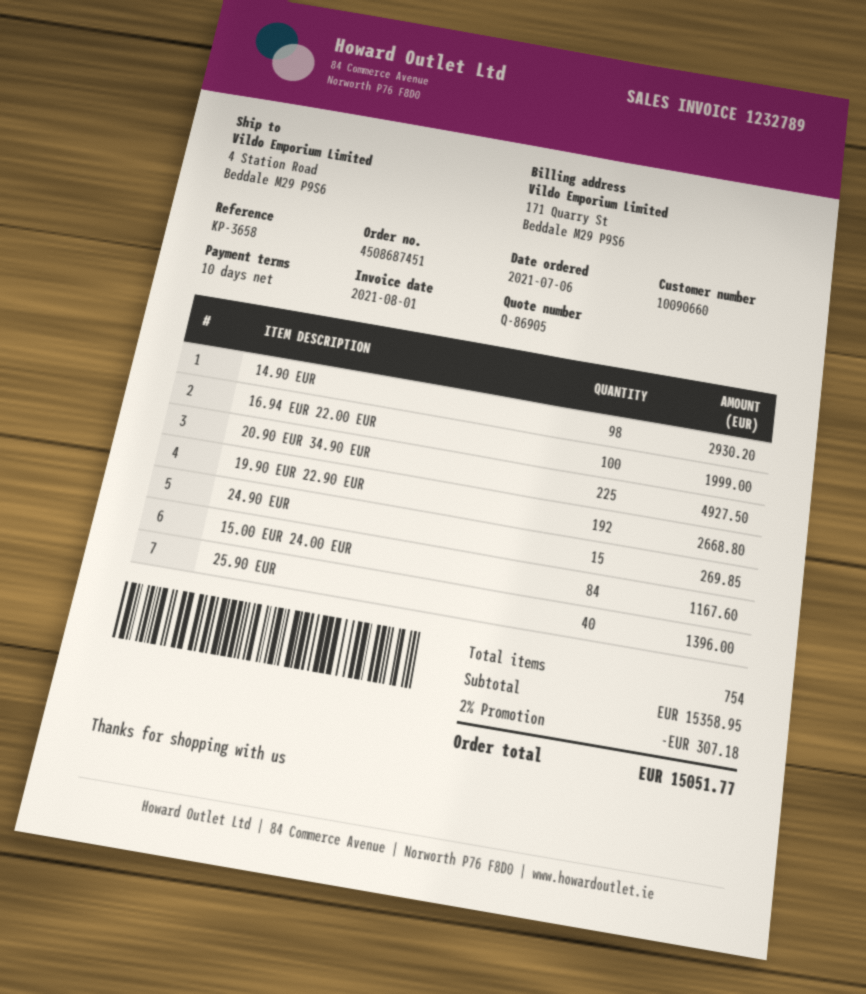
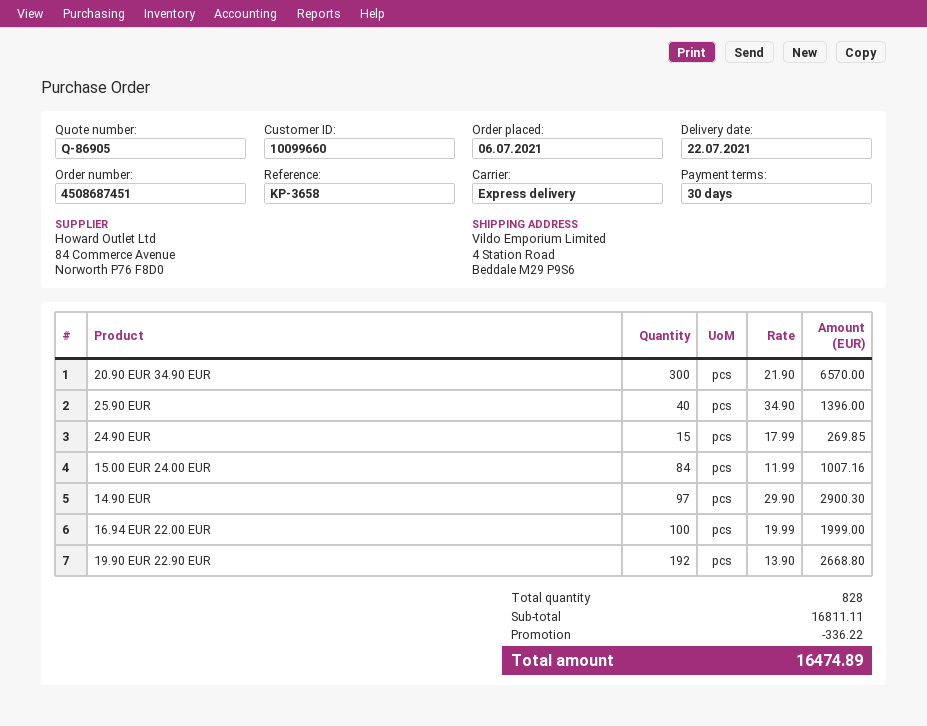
payment terms: 10 days -> 30 days
customer number: 10090660 -> 10099660
14.90 EUR: 98 for 2930.20 -> 97 for 2900.30
20.90 EUR 34.90 EUR: 225 for 4927.50 -> 300 for 6570.00
15.00 EUR 24.00 EUR: 84 for 1167.60 -> 84 for 1007.16
total quantity: 754 -> 828
subtotal: 15358.95 -> 16811.11
discount: 307.18 -> 336.22
total: 15051.77 -> 16474.89

